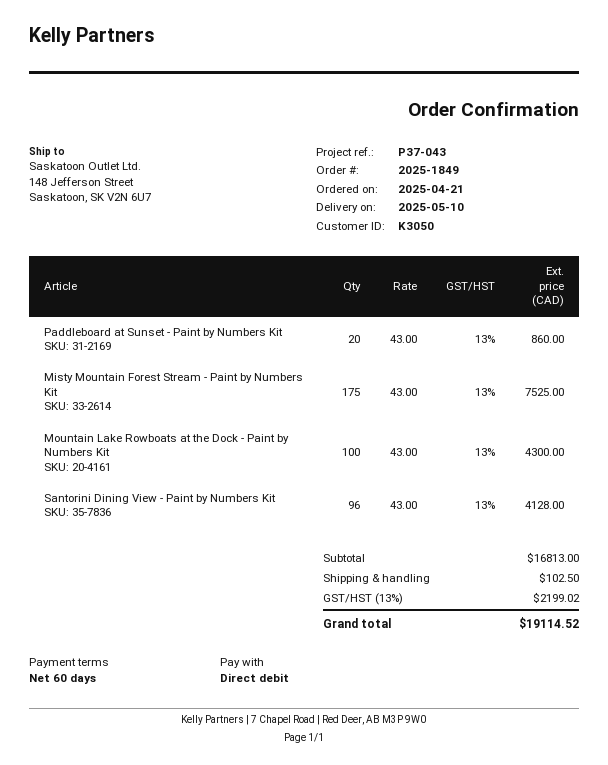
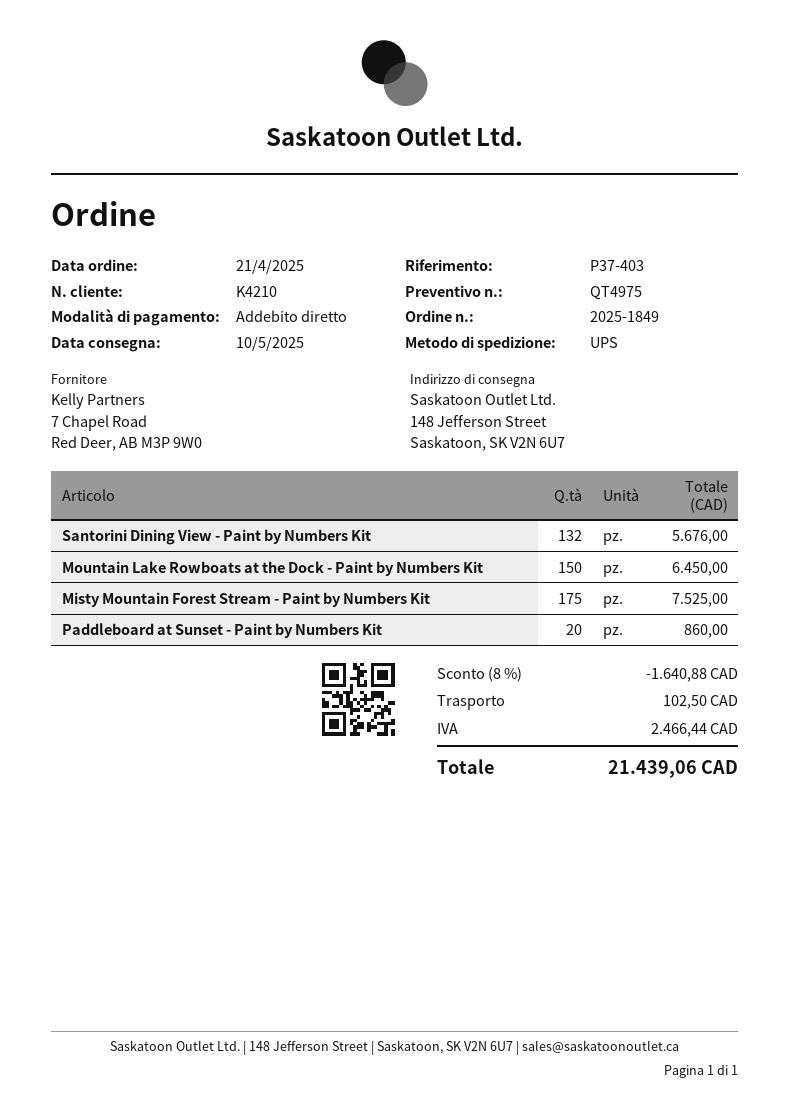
customer number: K3050 -> K4210
reference: P37-043 -> P37-403
Mountain Lake Rowboats at the Dock - Paint by Numbers Kit: 100 for 4300.00 -> 150 for 6450.00
Santorini Dining View - Paint by Numbers Kit: 96 for 4128.00 -> 132 for 5676.00
discount: none -> 8% = 1640.88
tax: 2199.02 -> 2466.44
total: 19114.52 -> 21439.06

